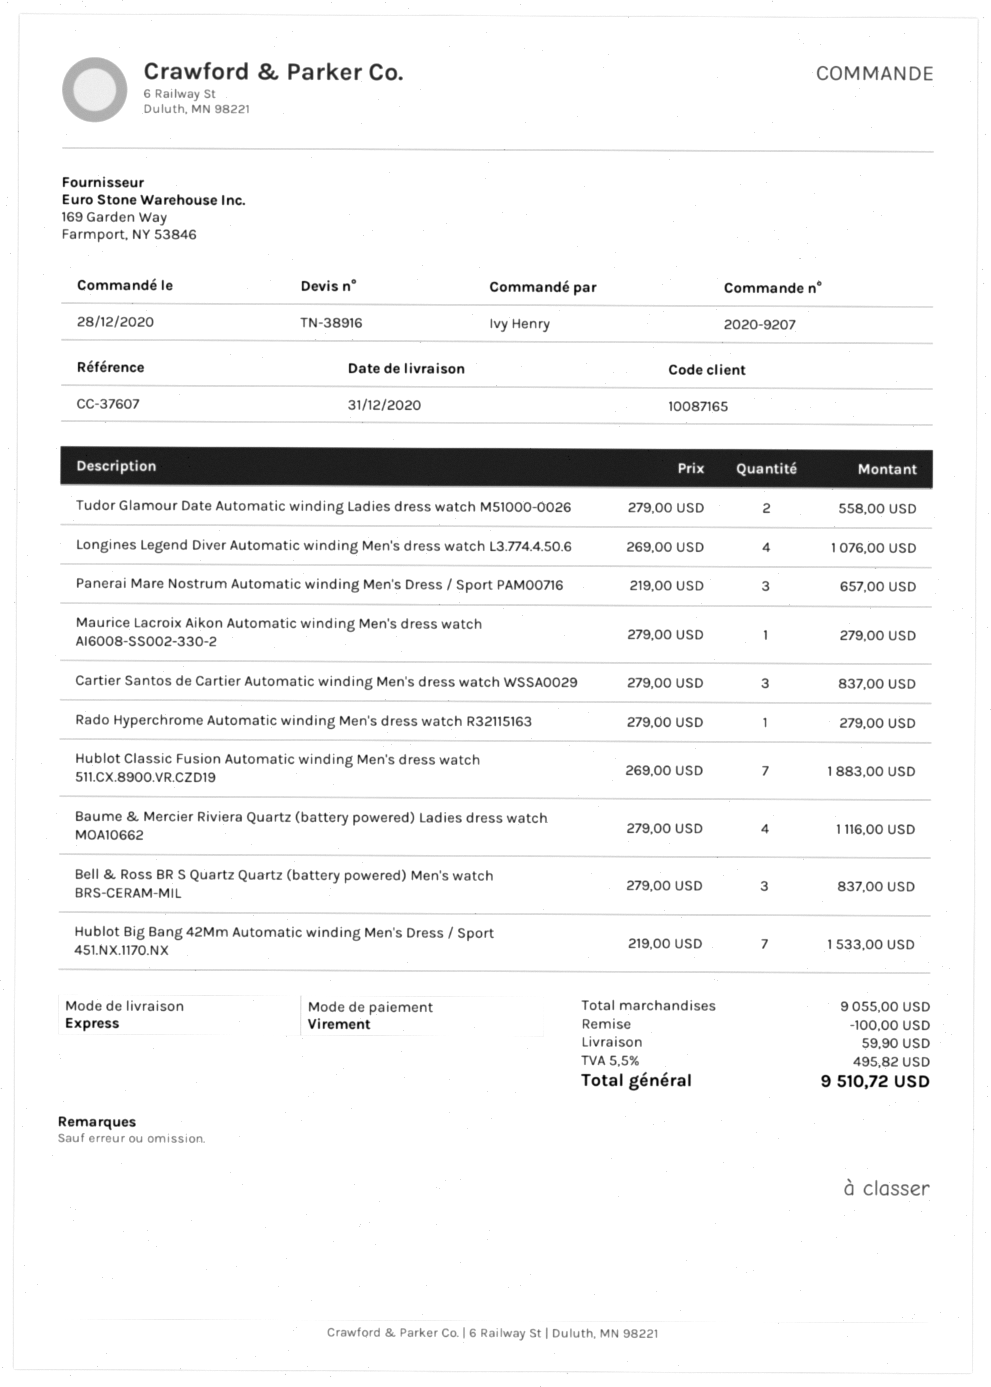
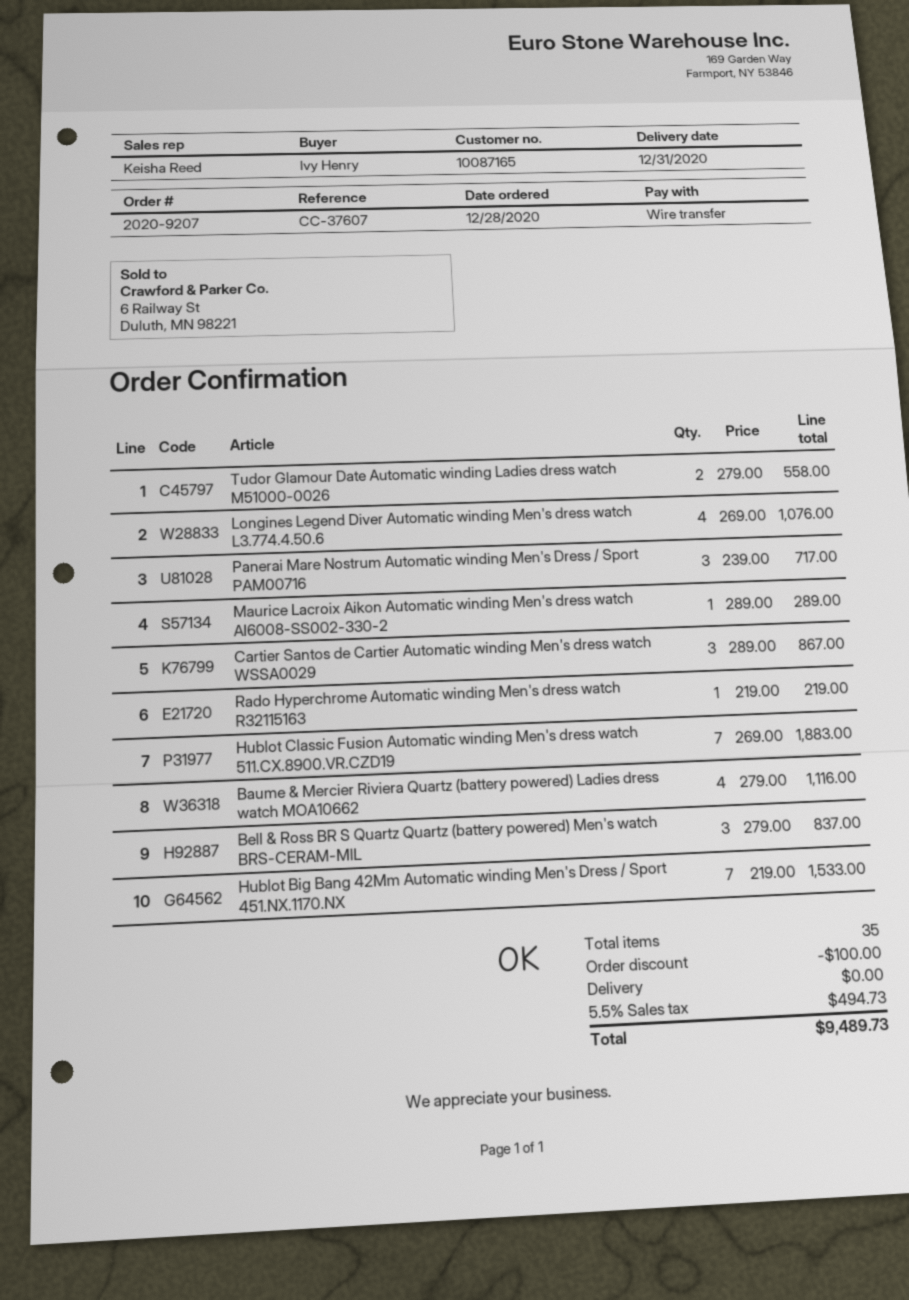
Panerai Mare Nostrum Automatic winding Men's Dress / Sport PAM00716: 3 x 219.00 = 657.00 -> 3 x 239.00 = 717.00
Maurice Lacroix Aikon Automatic winding Men's dress watch AI6008-SS002-330-2: 1 x 279.00 = 279.00 -> 1 x 289.00 = 289.00
Cartier Santos de Cartier Automatic winding Men's dress watch WSSA0029: 3 x 279.00 = 837.00 -> 3 x 289.00 = 867.00
Rado Hyperchrome Automatic winding Men's dress watch R32115163: 1 x 279.00 = 279.00 -> 1 x 219.00 = 219.00
shipping: 59.90 -> 0.00
tax: 5.5% = 495.82 -> 5.5% = 494.73
total: 9510.72 -> 9489.73

